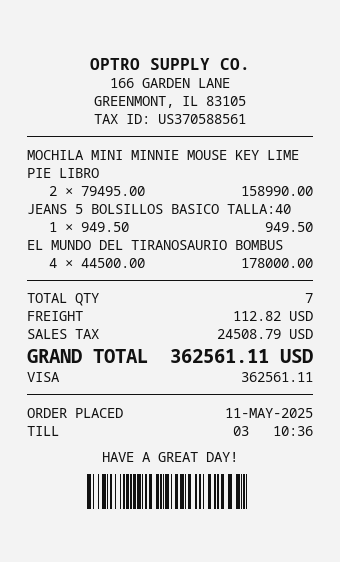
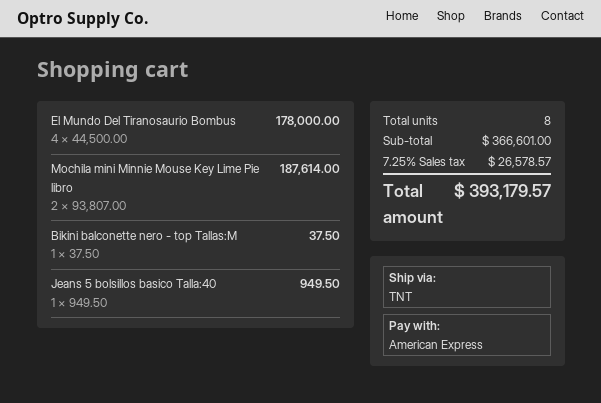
payment method: Visa -> American Express
MOCHILA MINI MINNIE MOUSE KEY LIME PIE LIBRO: 2 x 79495.00 = 158990.00 -> 2 x 93807.00 = 187614.00
Bikini balconette nero - top Tallas:M: none -> 1 x 37.50 = 37.50
total quantity: 7 -> 8
shipping: 112.82 -> none
tax: 24508.79 -> 26578.57
total: 362561.11 -> 393179.57

